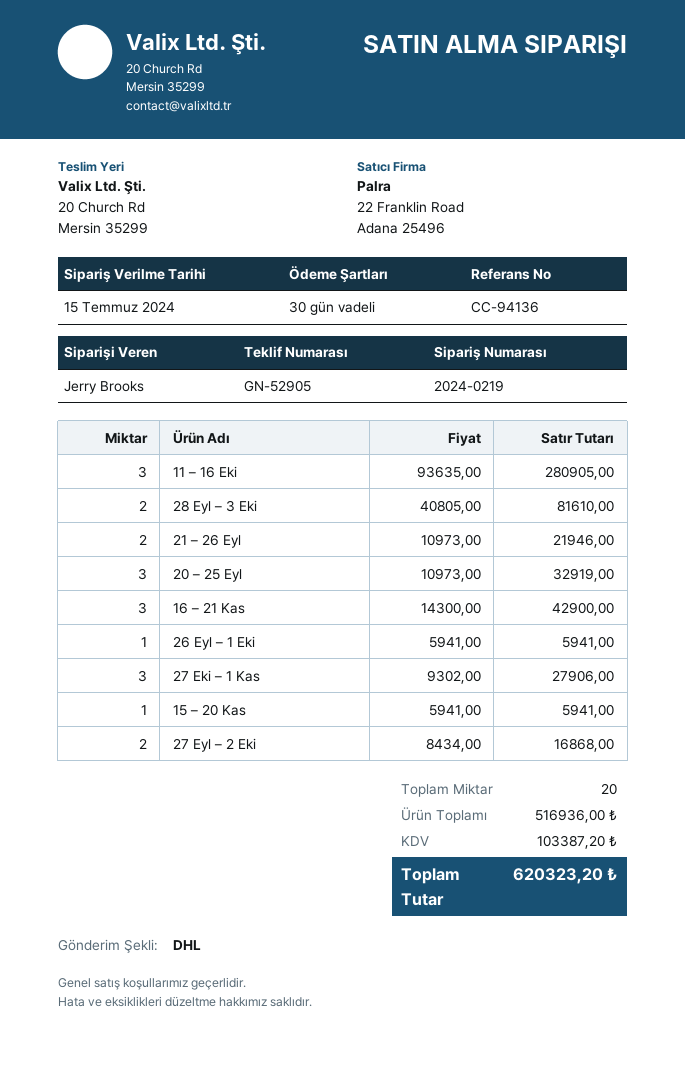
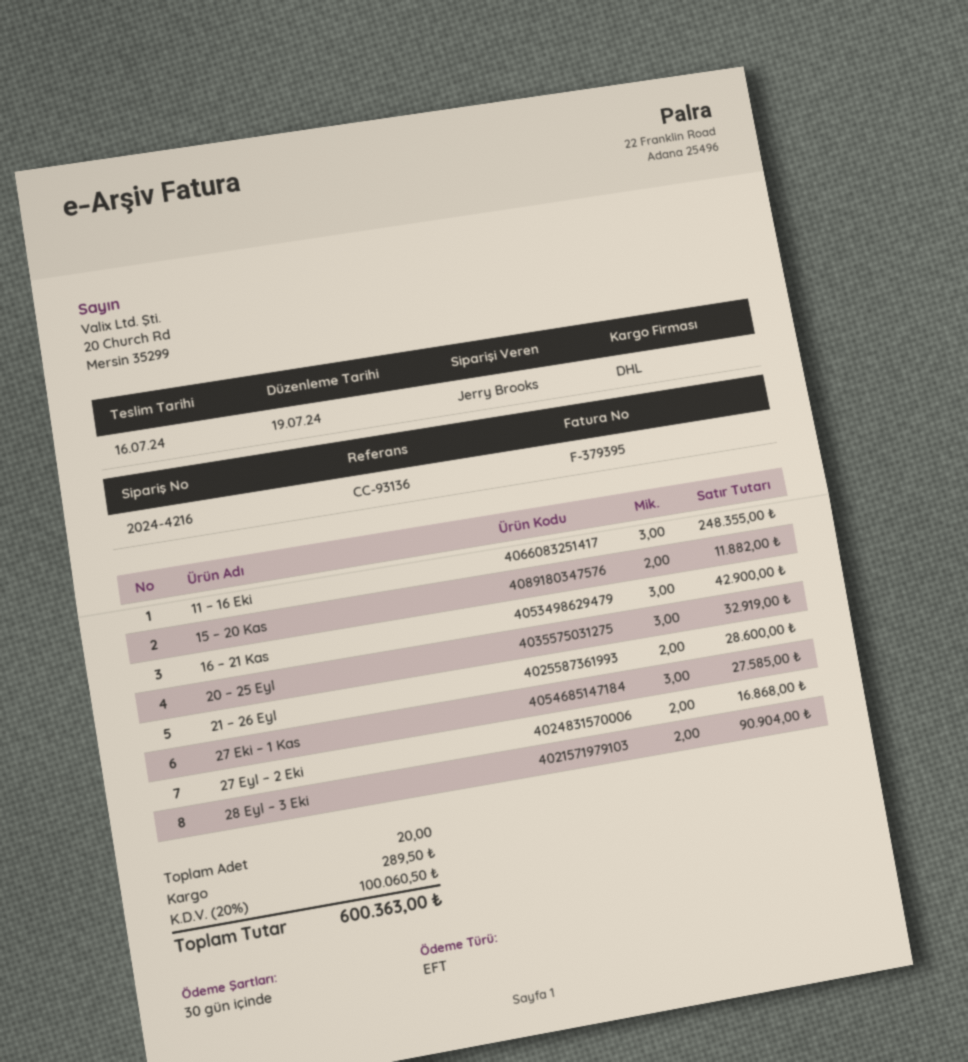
order number: 2024-0219 -> 2024-4216
reference: CC-94136 -> CC-93136
11 – 16 Eki: 3 for 280905.00 -> 3 for 248355.00
28 Eyl – 3 Eki: 2 for 81610.00 -> 2 for 90904.00
21 – 26 Eyl: 2 for 21946.00 -> 2 for 28600.00
26 Eyl – 1 Eki: 1 for 5941.00 -> none
27 Eki – 1 Kas: 3 for 27906.00 -> 3 for 27585.00
15 – 20 Kas: 1 for 5941.00 -> 2 for 11882.00
shipping: none -> 289.50
tax: 103387.20 -> 100060.50
total: 620323.20 -> 600363.00

